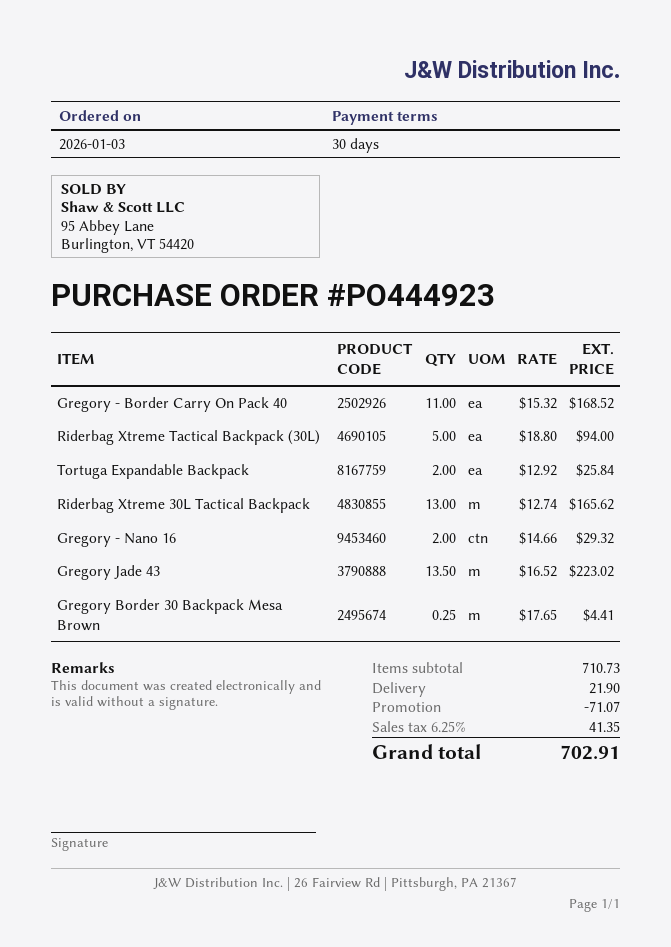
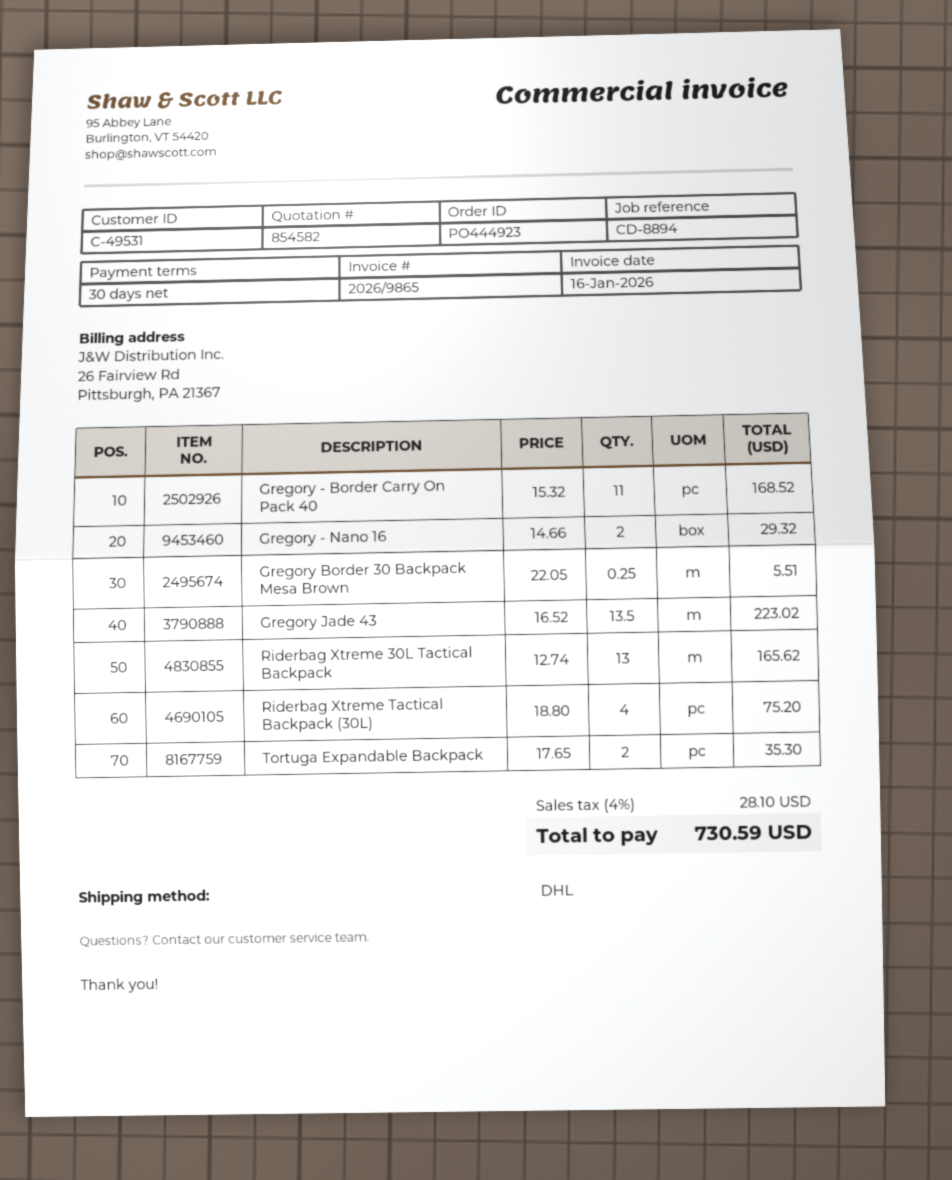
Riderbag Xtreme Tactical Backpack (30L): 5 x 18.80 = 94.00 -> 4 x 18.80 = 75.20
Tortuga Expandable Backpack: 2 x 12.92 = 25.84 -> 2 x 17.65 = 35.30
Gregory Border 30 Backpack Mesa Brown: 0.25 x 17.65 = 4.41 -> 0.25 x 22.05 = 5.51
discount: 71.07 -> none
shipping: 21.90 -> none
tax: 6.25% = 41.35 -> 4% = 28.10
total: 702.91 -> 730.59

